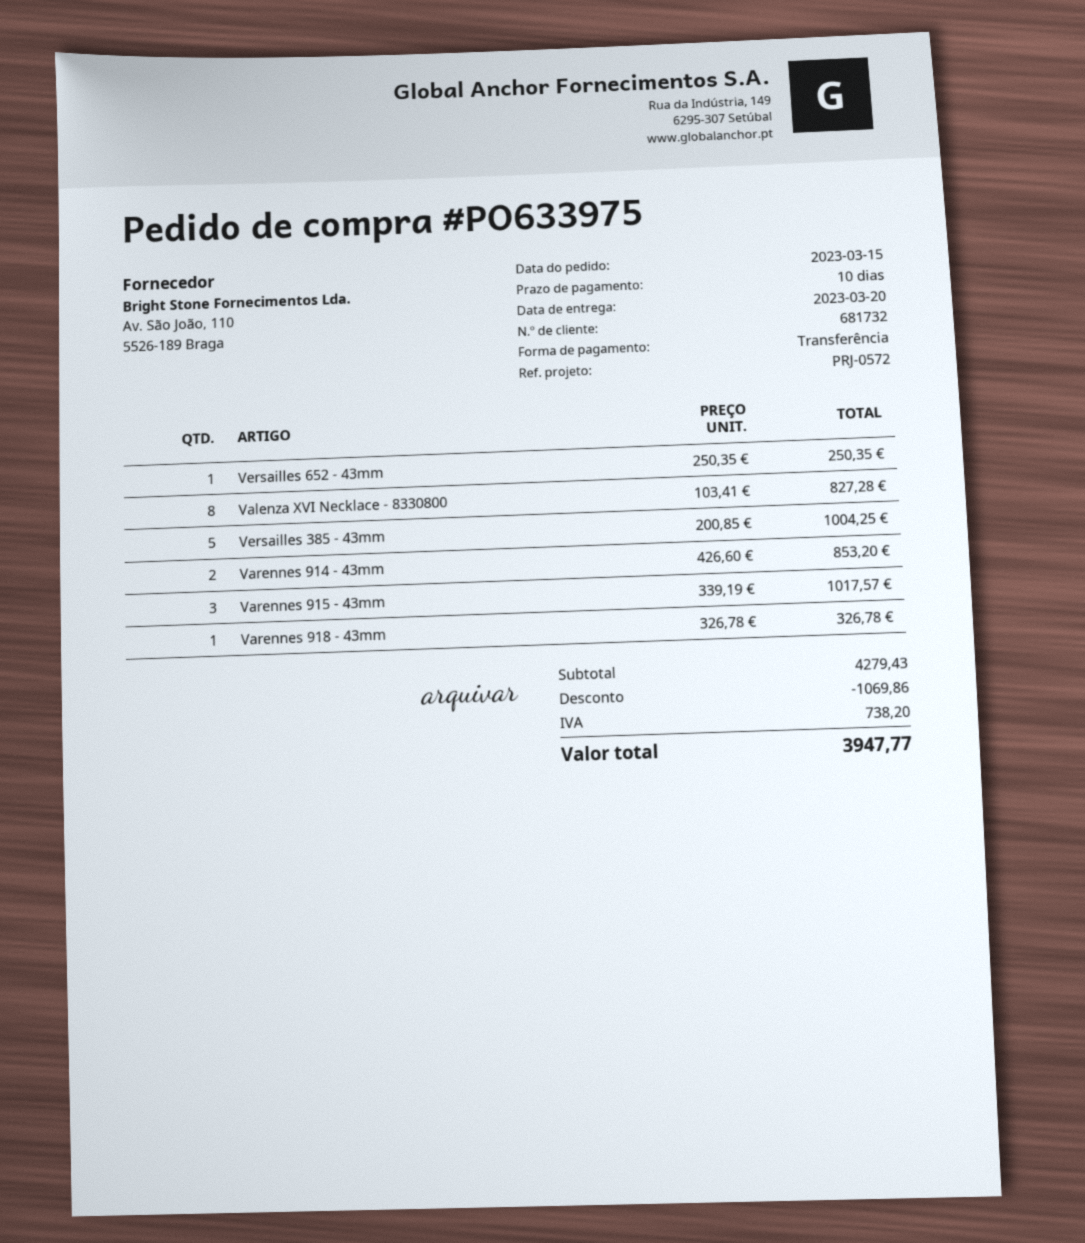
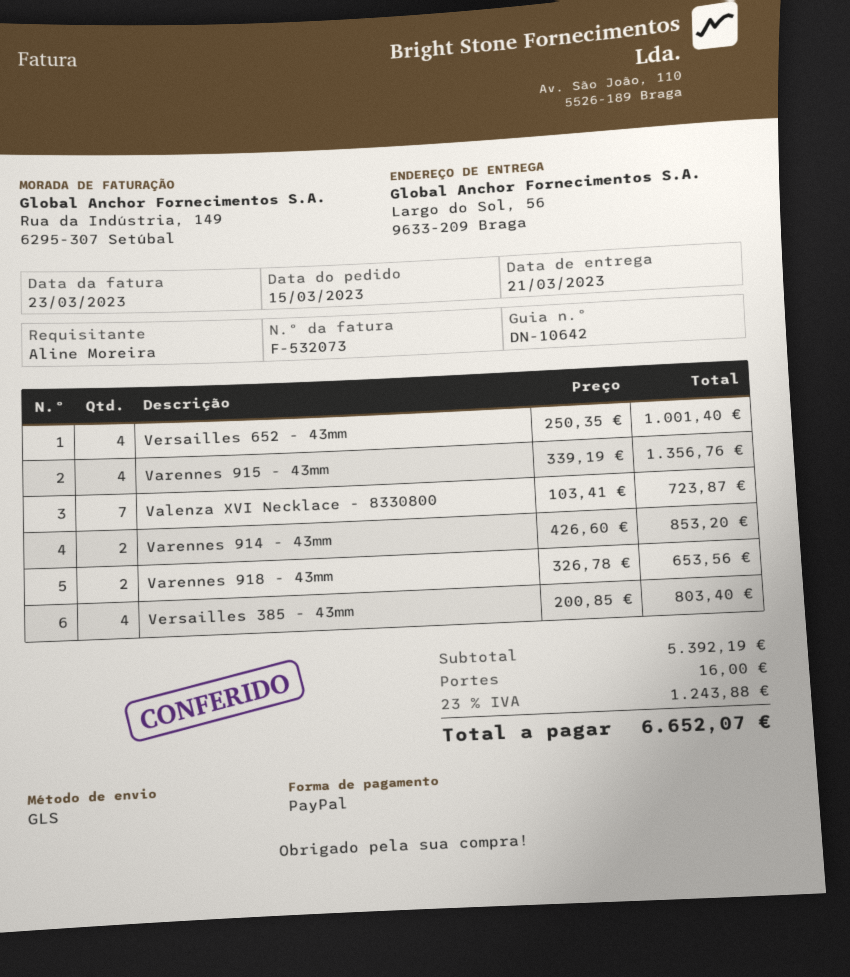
delivery date: 2023-03-20 -> 2023-03-21
payment method: bank transfer -> PayPal
Versailles 652 - 43mm: 1 x 250.35 = 250.35 -> 4 x 250.35 = 1001.40
Valenza XVI Necklace - 8330800: 8 x 103.41 = 827.28 -> 7 x 103.41 = 723.87
Versailles 385 - 43mm: 5 x 200.85 = 1004.25 -> 4 x 200.85 = 803.40
Varennes 915 - 43mm: 3 x 339.19 = 1017.57 -> 4 x 339.19 = 1356.76
Varennes 918 - 43mm: 1 x 326.78 = 326.78 -> 2 x 326.78 = 653.56
subtotal: 4279.43 -> 5392.19
discount: 1069.86 -> none
shipping: none -> 16.00
tax: 738.20 -> 1243.88
total: 3947.77 -> 6652.07

